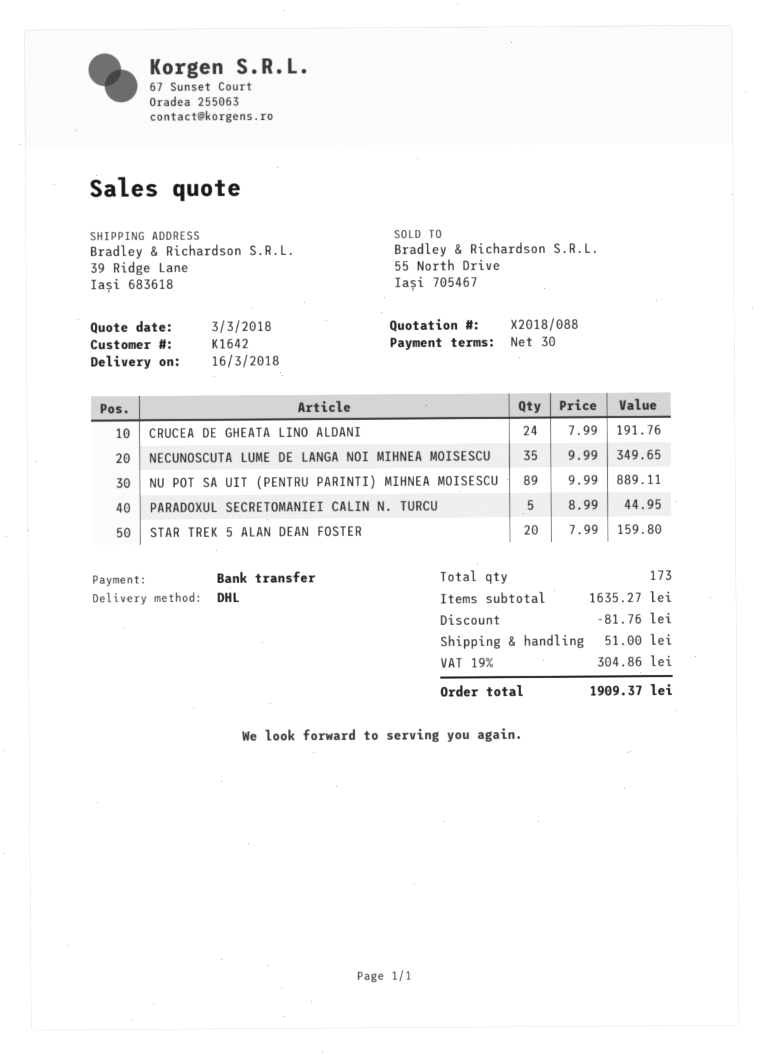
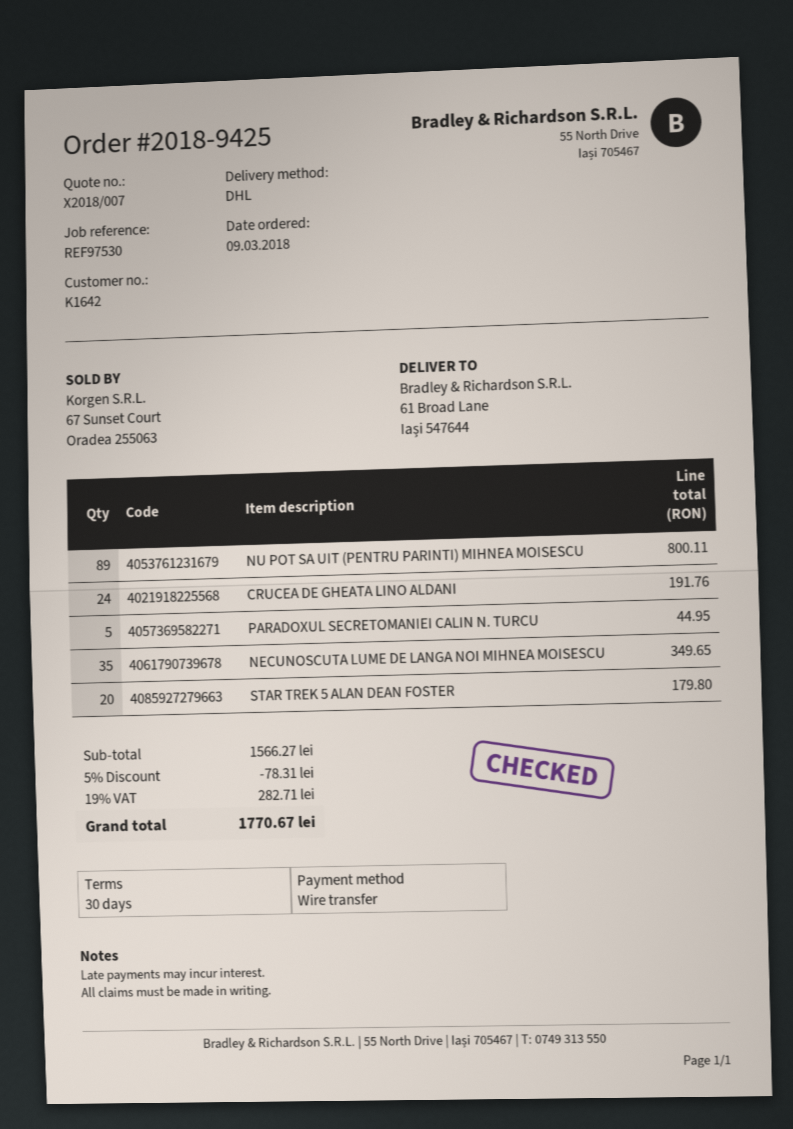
quote number: X2018/088 -> X2018/007
ship to: 39 Ridge Lane, Iași 683618 -> 61 Broad Lane, Iași 547644
NU POT SA UIT (PENTRU PARINTI) MIHNEA MOISESCU: 89 for 889.11 -> 89 for 800.11
STAR TREK 5 ALAN DEAN FOSTER: 20 for 159.80 -> 20 for 179.80
subtotal: 1635.27 -> 1566.27
discount: 81.76 -> 78.31
shipping: 51.00 -> none
tax: 19% = 304.86 -> 19% = 282.71
total: 1909.37 -> 1770.67

